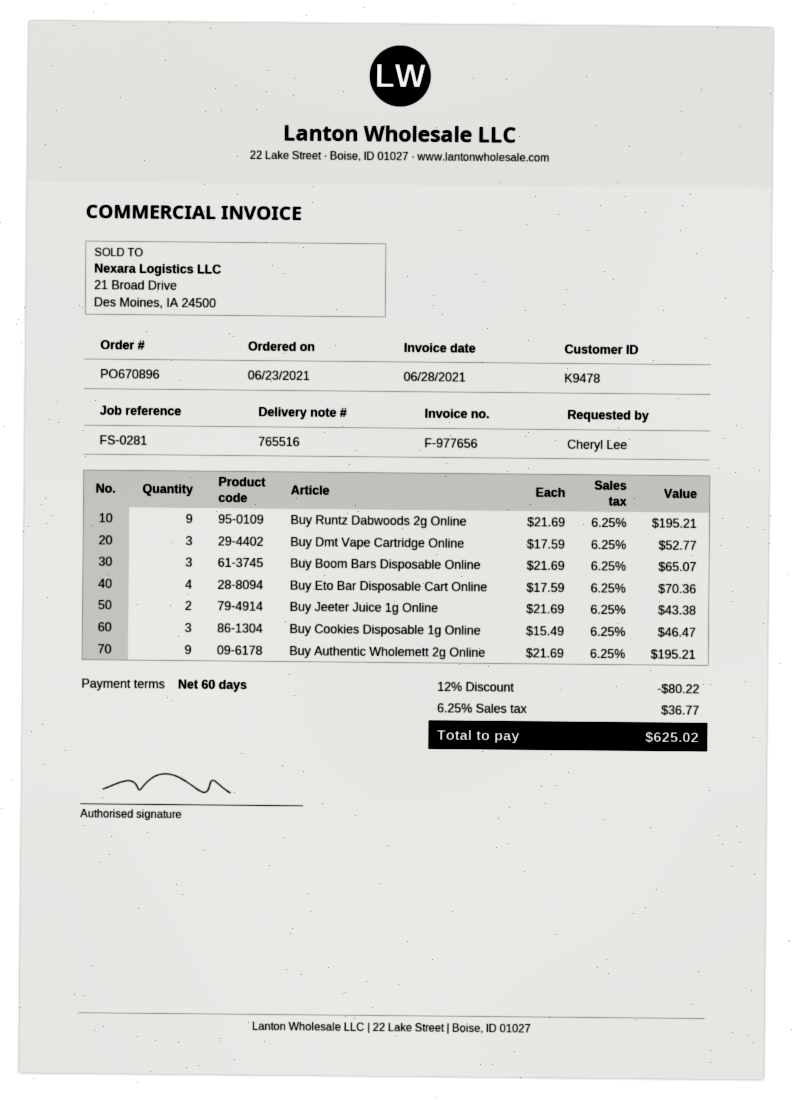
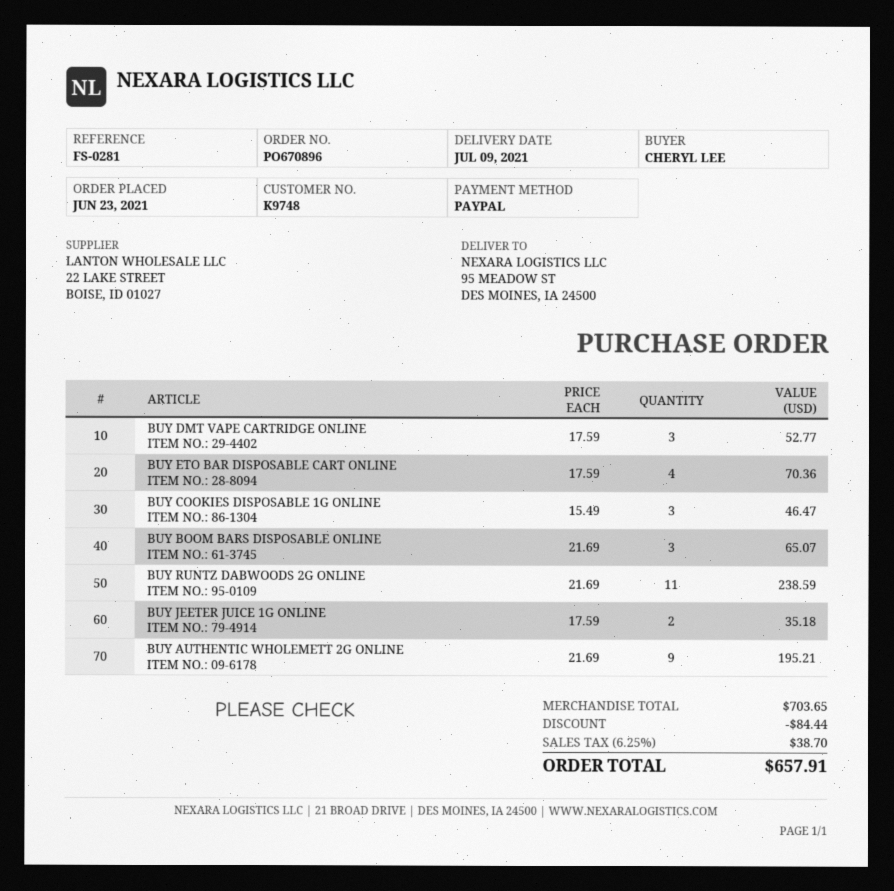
customer number: K9478 -> K9748
Buy Runtz Dabwoods 2g Online: 9 x 21.69 = 195.21 -> 11 x 21.69 = 238.59
Buy Jeeter Juice 1g Online: 2 x 21.69 = 43.38 -> 2 x 17.59 = 35.18
discount: 80.22 -> 84.44
tax: 6.25% = 36.77 -> 6.25% = 38.70
total: 625.02 -> 657.91

